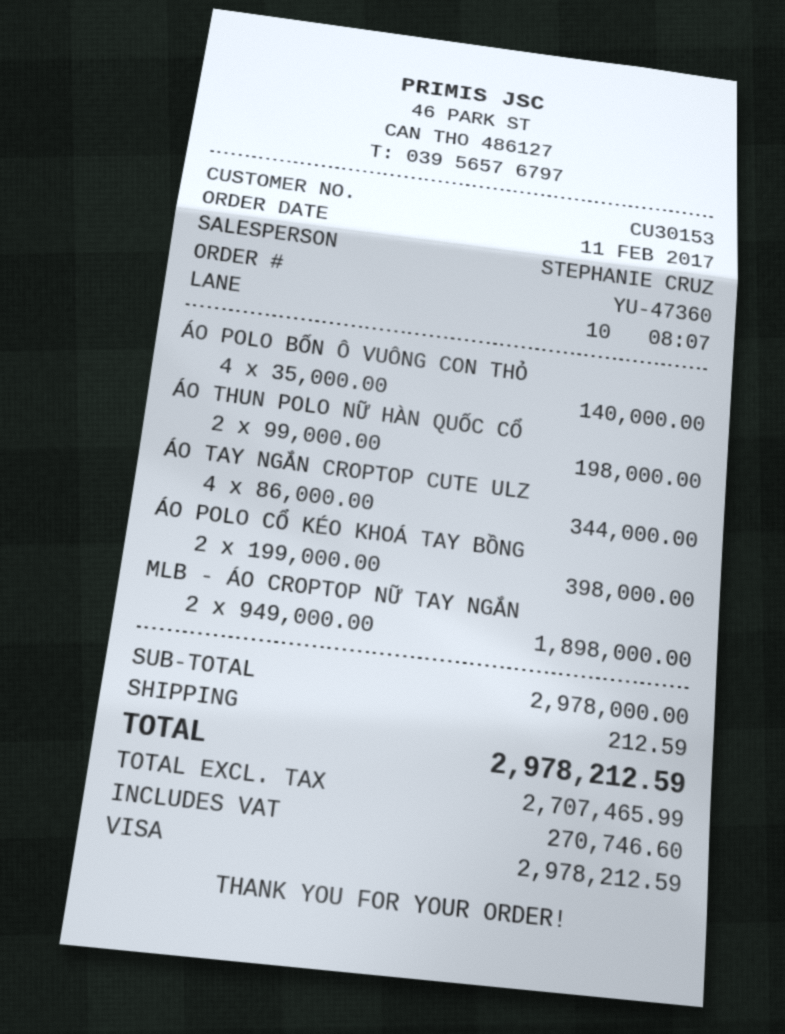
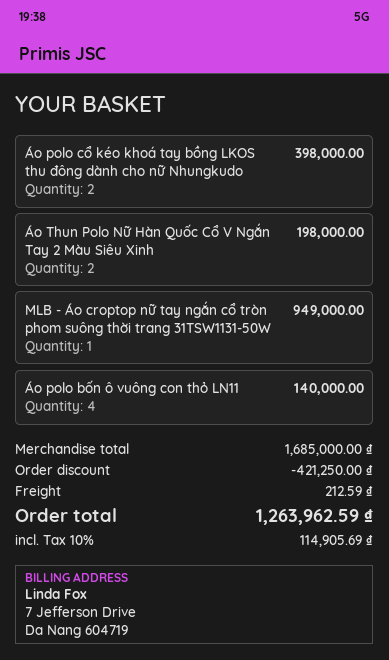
ÁO TAY NGẮN CROPTOP CUTE ULZ: 4 for 344000.00 -> none
MLB - ÁO CROPTOP NỮ TAY NGẮN: 2 for 1898000.00 -> 1 for 949000.00
subtotal: 2978000.00 -> 1685000.00
discount: none -> 421250.00
tax: 270746.60 -> 114905.69
total: 2978212.59 -> 1263962.59

